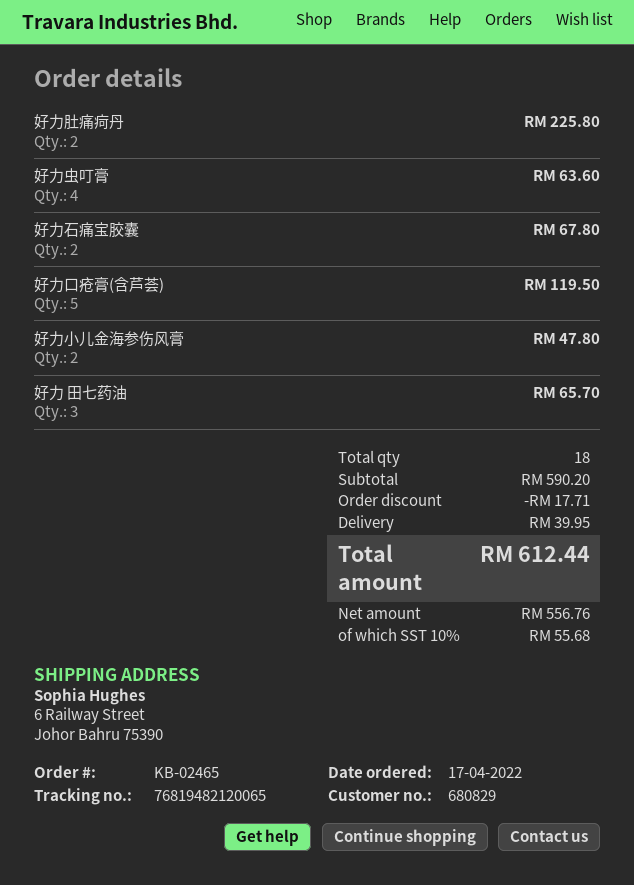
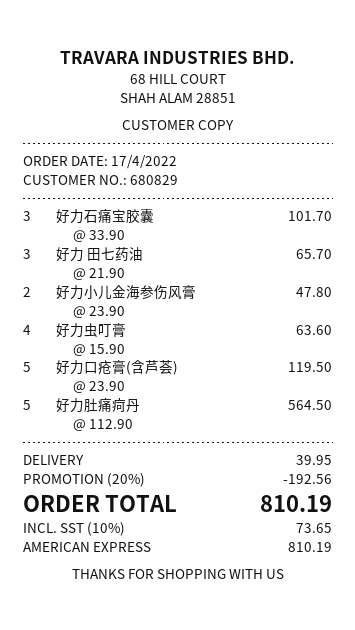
好力肚痛疴丹: 2 for 225.80 -> 5 for 564.50
好力石痛宝胶囊: 2 for 67.80 -> 3 for 101.70
discount: 17.71 -> 192.56
tax: 10% = 55.68 -> 10% = 73.65
total: 612.44 -> 810.19

